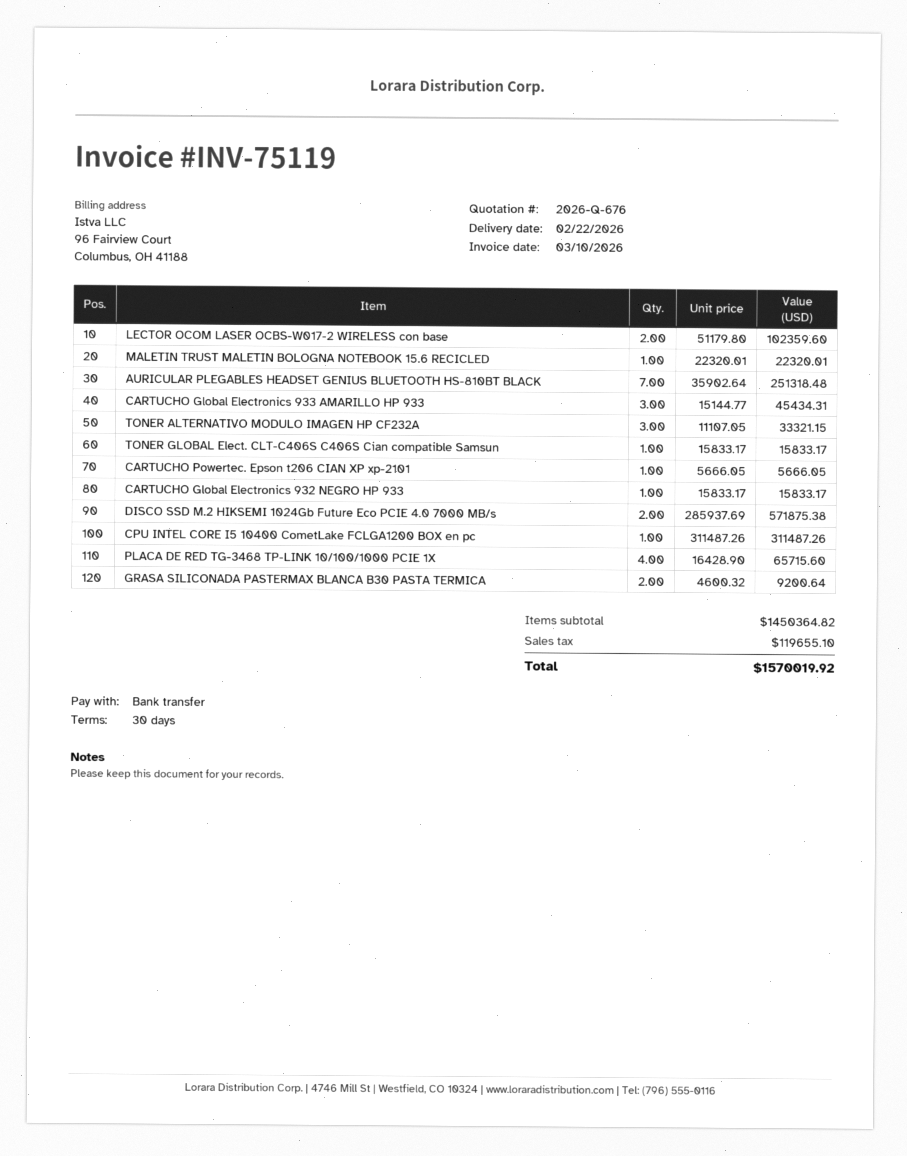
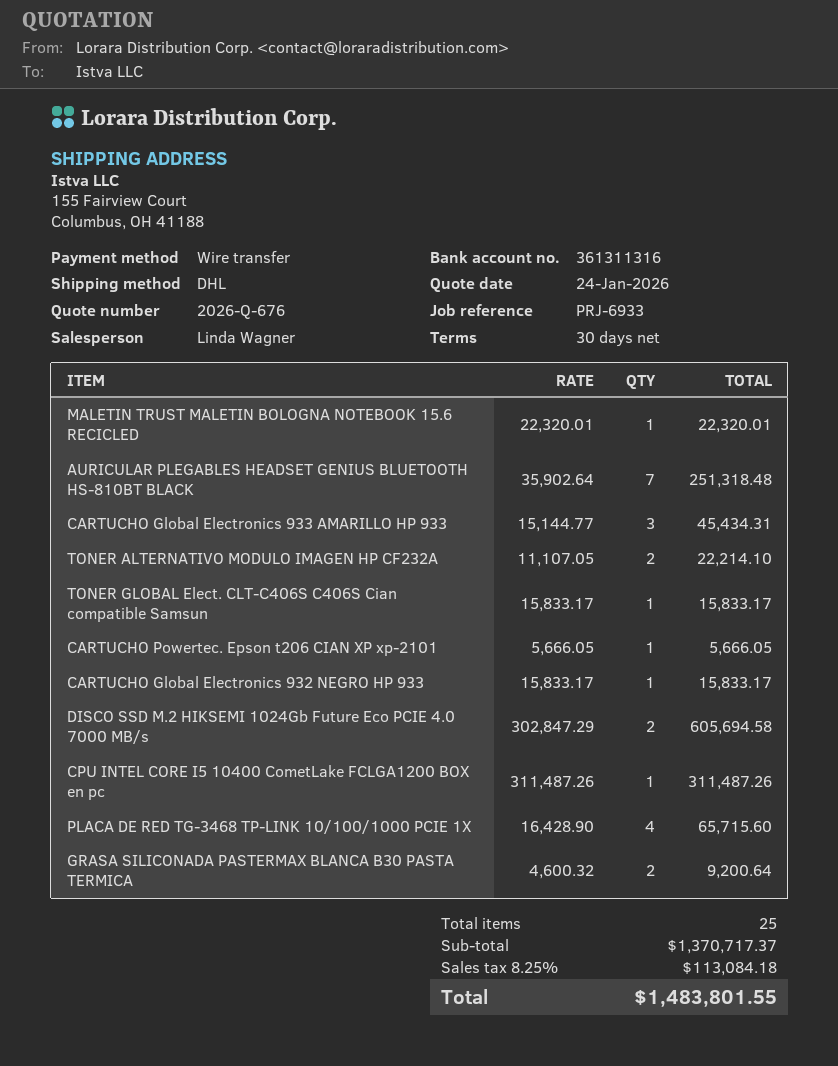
LECTOR OCOM LASER OCBS-W017-2 WIRELESS con base: 2 x 51179.80 = 102359.60 -> none
TONER ALTERNATIVO MODULO IMAGEN HP CF232A: 3 x 11107.05 = 33321.15 -> 2 x 11107.05 = 22214.10
DISCO SSD M.2 HIKSEMI 1024Gb Future Eco PCIE 4.0 7000 MB/s: 2 x 285937.69 = 571875.38 -> 2 x 302847.29 = 605694.58
subtotal: 1450364.82 -> 1370717.37
tax: 119655.10 -> 113084.18
total: 1570019.92 -> 1483801.55

